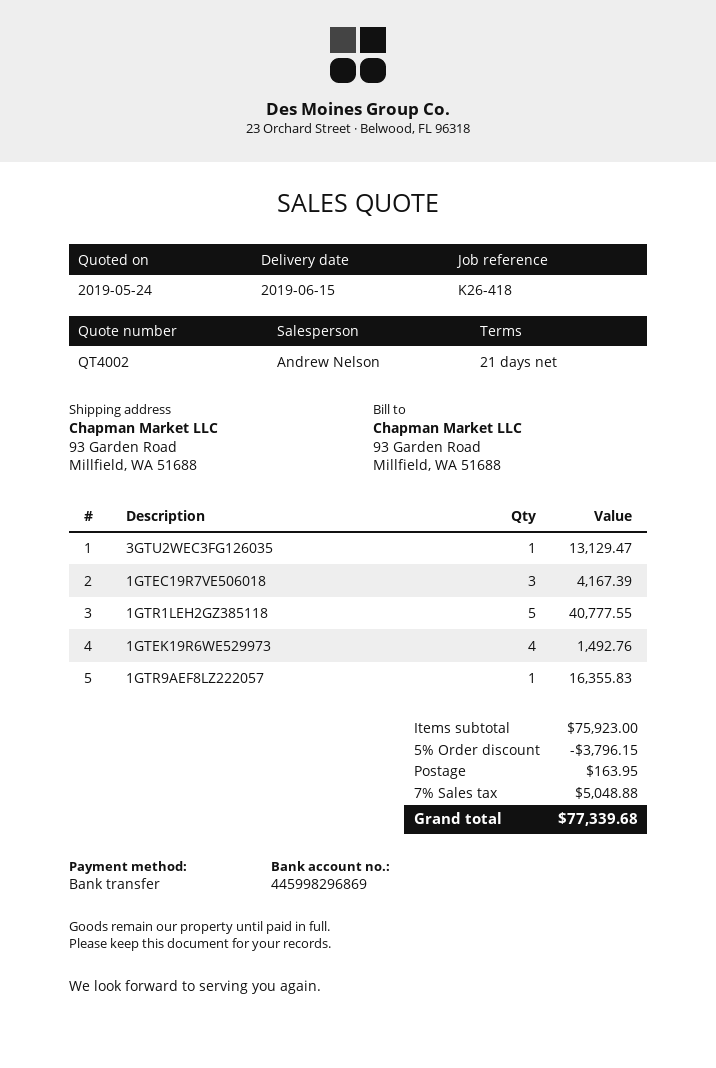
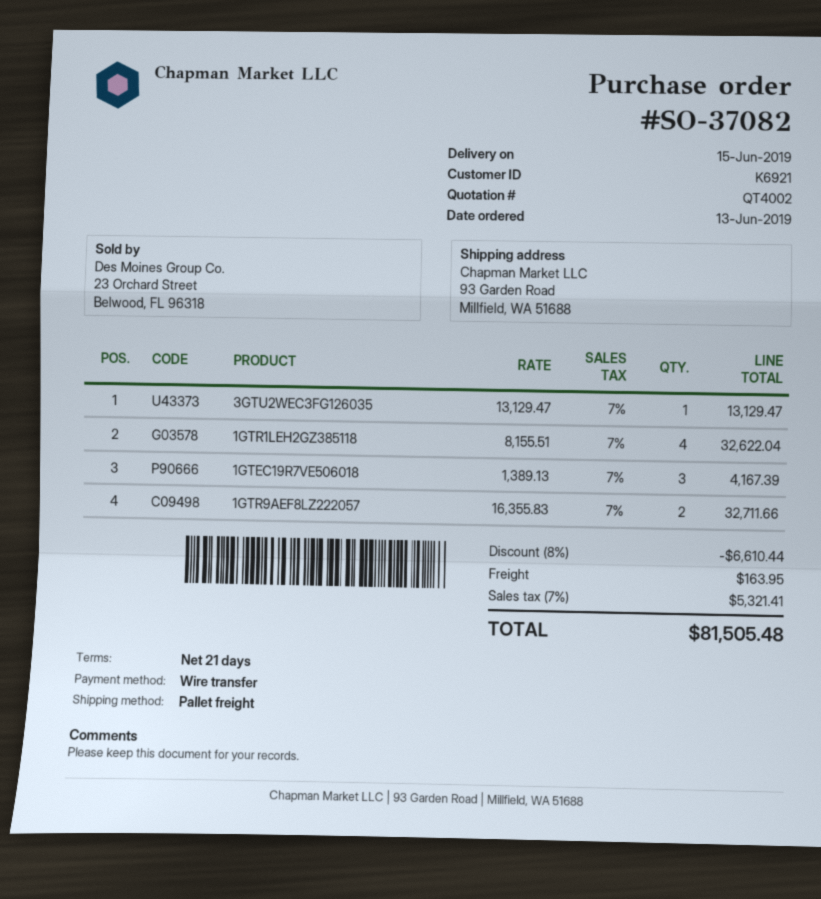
1GTR1LEH2GZ385118: 5 for 40777.55 -> 4 for 32622.04
1GTEK19R6WE529973: 4 for 1492.76 -> none
1GTR9AEF8LZ222057: 1 for 16355.83 -> 2 for 32711.66
discount: 5% = 3796.15 -> 8% = 6610.44
tax: 7% = 5048.88 -> 7% = 5321.41
total: 77339.68 -> 81505.48

